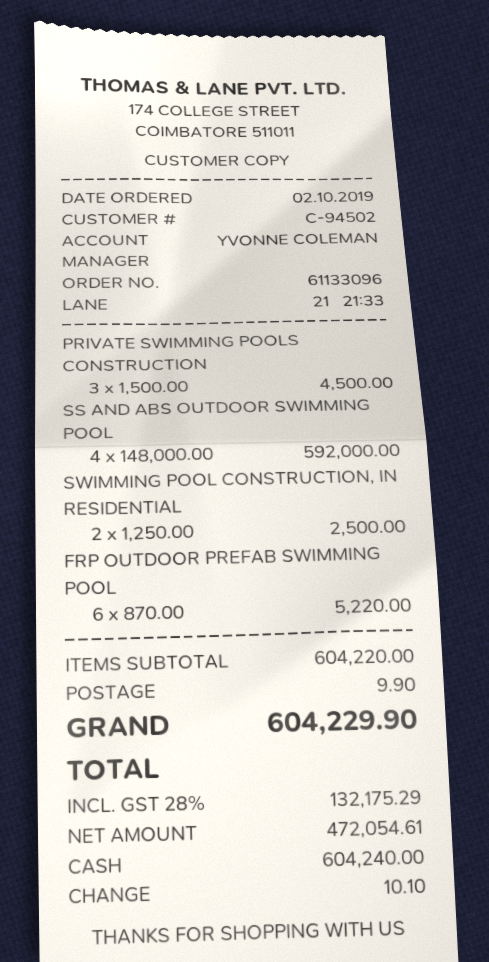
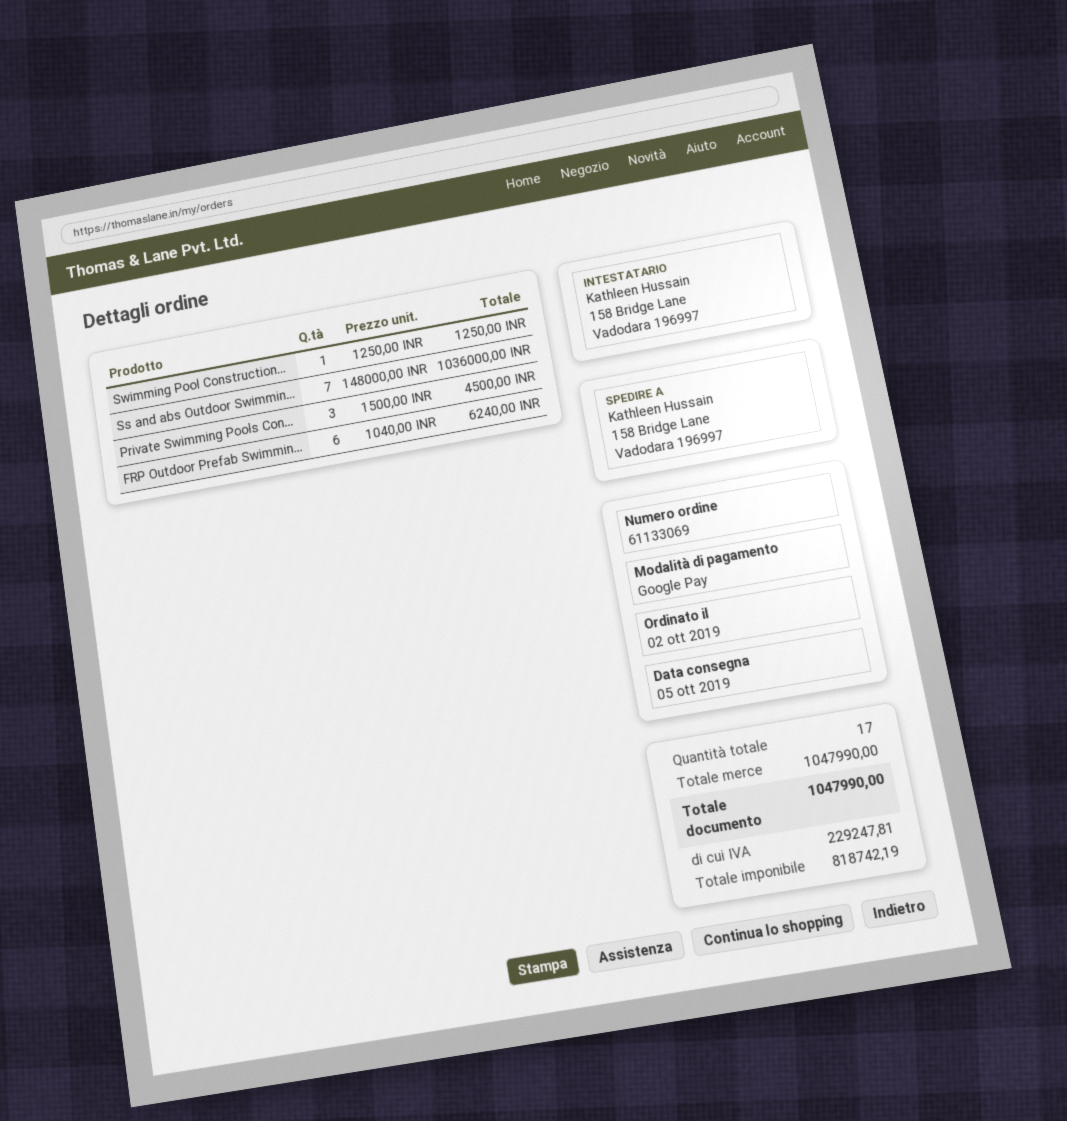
order number: 61133096 -> 61133069
payment method: cash -> Google Pay
SS AND ABS OUTDOOR SWIMMING POOL: 4 x 148000.00 = 592000.00 -> 7 x 148000.00 = 1036000.00
SWIMMING POOL CONSTRUCTION, IN RESIDENTIAL: 2 x 1250.00 = 2500.00 -> 1 x 1250.00 = 1250.00
FRP OUTDOOR PREFAB SWIMMING POOL: 6 x 870.00 = 5220.00 -> 6 x 1040.00 = 6240.00
subtotal: 604220.00 -> 1047990.00
shipping: 9.90 -> none
net: 472054.61 -> 818742.19
tax: 132175.29 -> 229247.81
total: 604229.90 -> 1047990.00

